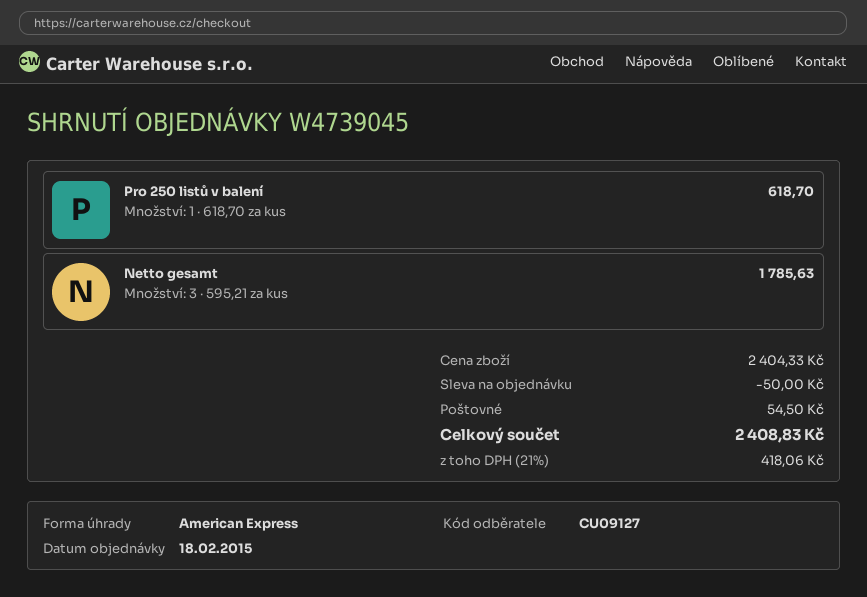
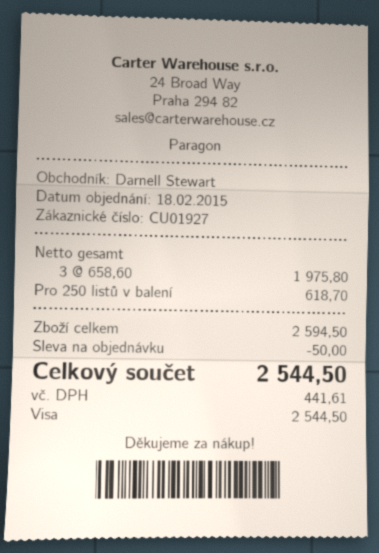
customer number: CU09127 -> CU01927
payment method: American Express -> Visa
Netto gesamt: 3 x 595.21 = 1785.63 -> 3 x 658.60 = 1975.80
subtotal: 2404.33 -> 2594.50
shipping: 54.50 -> none
tax: 418.06 -> 441.61
total: 2408.83 -> 2544.50

